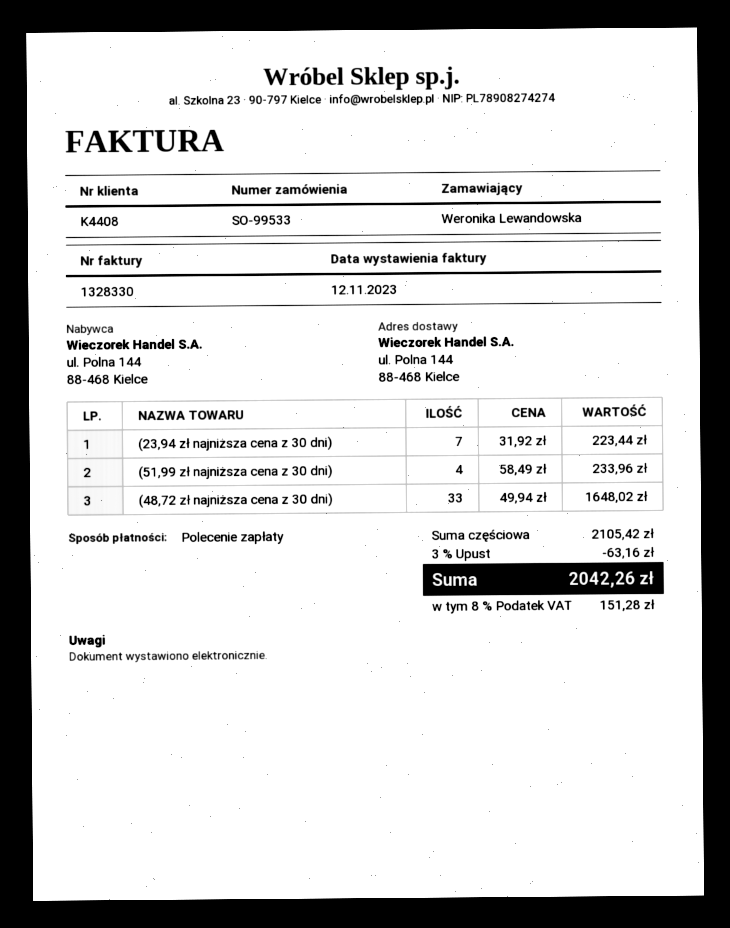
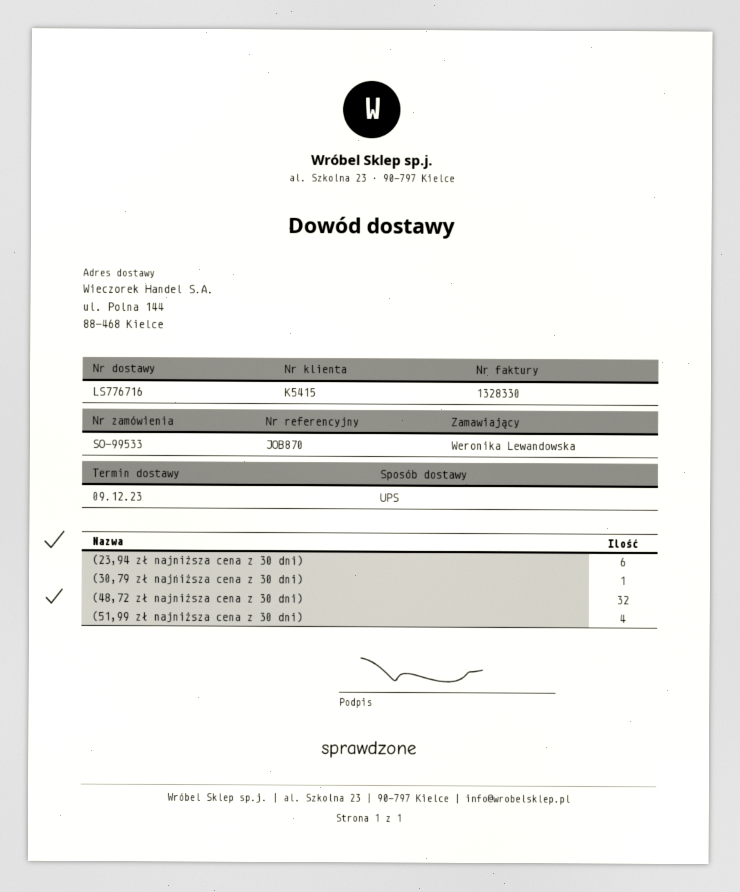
customer number: K4408 -> K5415
(23,94 zł najniższa cena z 30 dni): 7 -> 6
(48,72 zł najniższa cena z 30 dni): 33 -> 32
(30,79 zł najniższa cena z 30 dni): none -> 1

